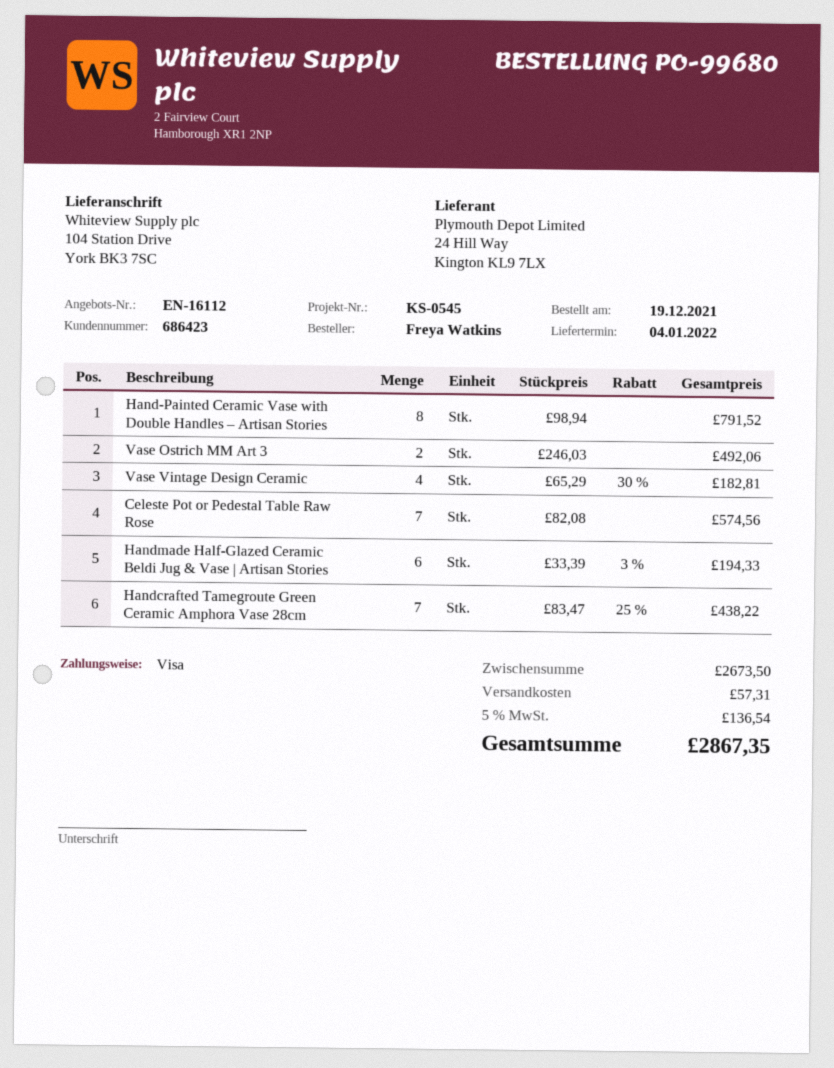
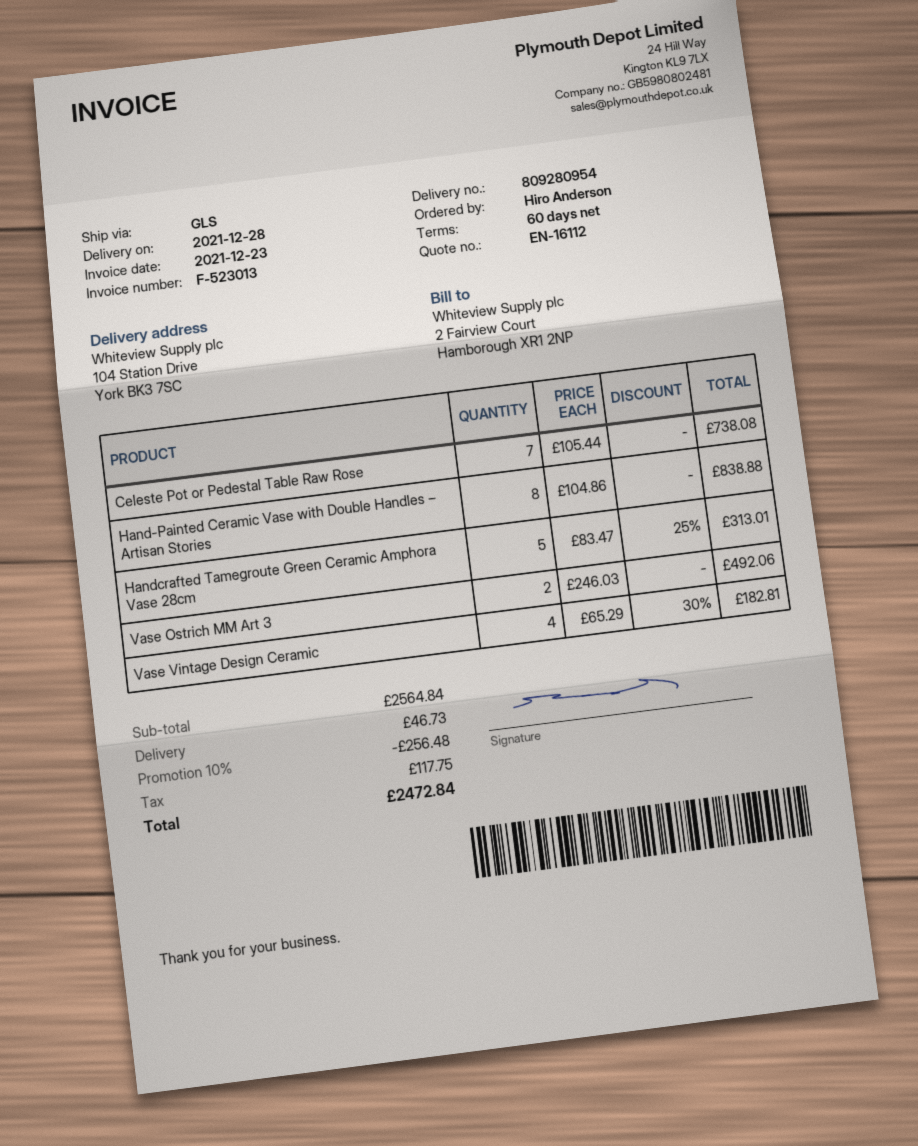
delivery date: 2022-01-04 -> 2021-12-28
ordered by: Freya Watkins -> Hiro Anderson
Hand-Painted Ceramic Vase with Double Handles – Artisan Stories: 8 x 98.94 = 791.52 -> 8 x 104.86 = 838.88
Celeste Pot or Pedestal Table Raw Rose: 7 x 82.08 = 574.56 -> 7 x 105.44 = 738.08
Handmade Half-Glazed Ceramic Beldi Jug & Vase | Artisan Stories: 6 x 33.39 - 3% = 194.33 -> none
Handcrafted Tamegroute Green Ceramic Amphora Vase 28cm: 7 x 83.47 - 25% = 438.22 -> 5 x 83.47 - 25% = 313.01
subtotal: 2673.50 -> 2564.84
discount: none -> 10% = 256.48
shipping: 57.31 -> 46.73
tax: 136.54 -> 117.75
total: 2867.35 -> 2472.84

